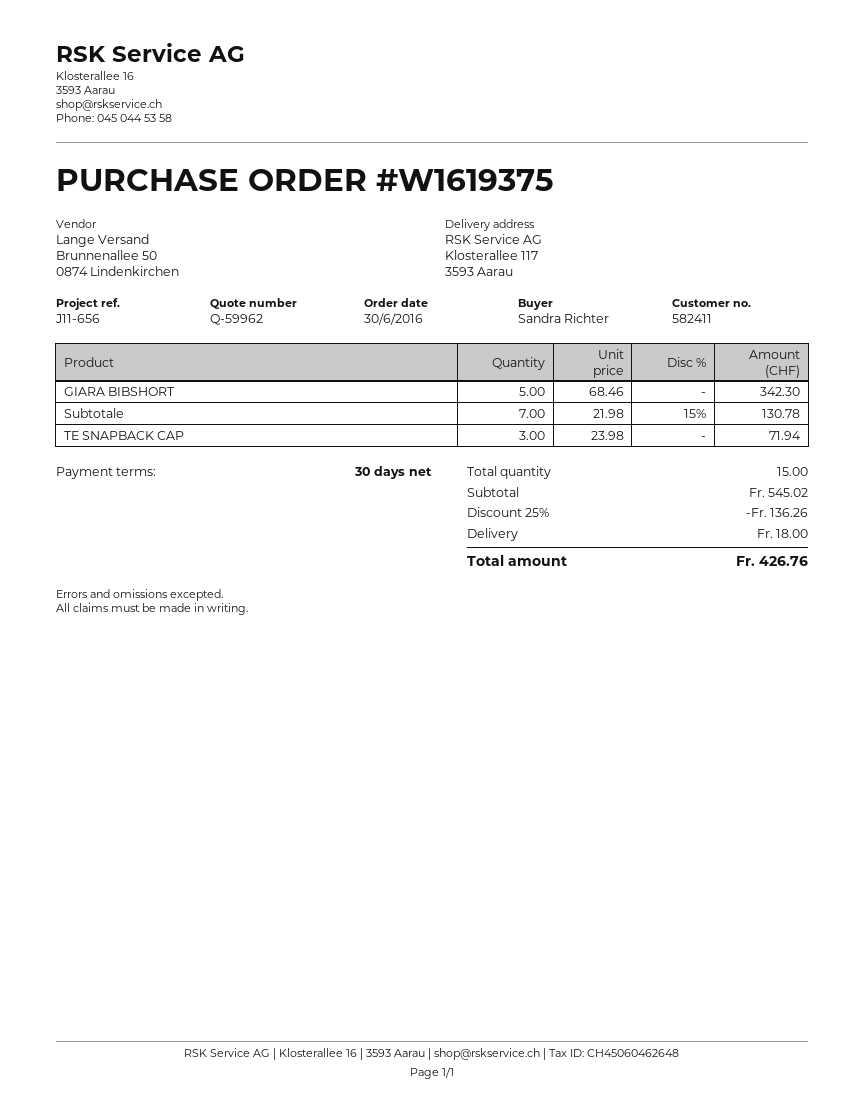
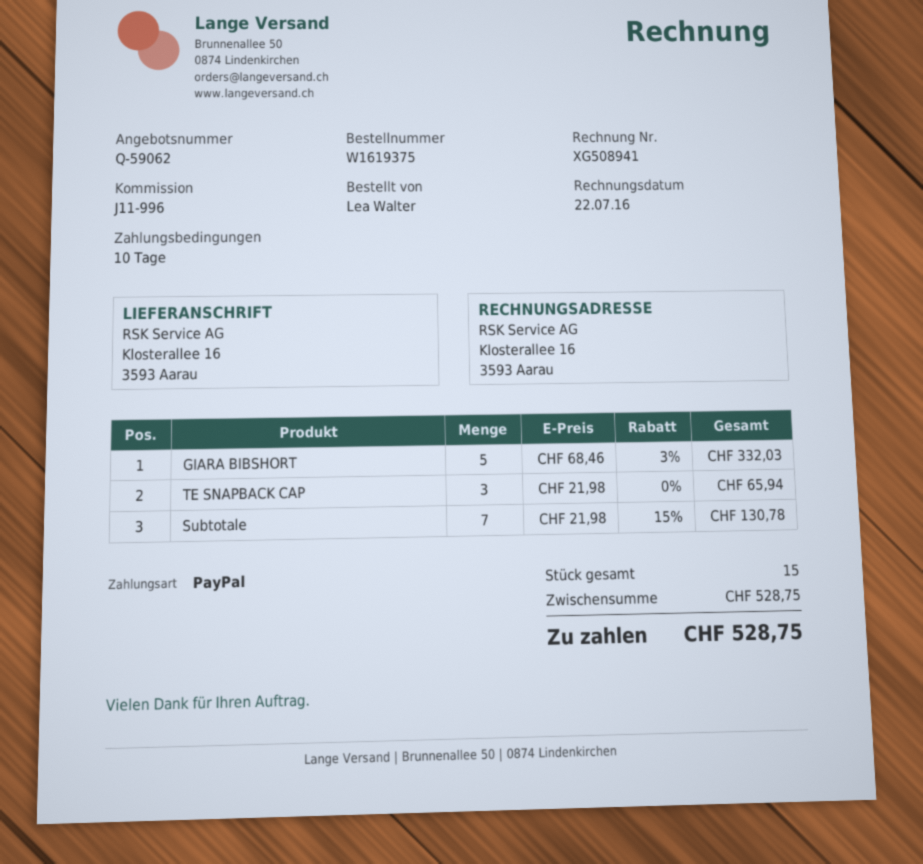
quote number: Q-59962 -> Q-59062
payment terms: 30 days -> 10 days
reference: J11-656 -> J11-996
ordered by: Sandra Richter -> Lea Walter
ship to: Klosterallee 117, 3593 Aarau -> Klosterallee 16, 3593 Aarau
GIARA BIBSHORT: 5 x 68.46 = 342.30 -> 5 x 68.46 - 3% = 332.03
TE SNAPBACK CAP: 3 x 23.98 = 71.94 -> 3 x 21.98 = 65.94
subtotal: 545.02 -> 528.75
discount: 25% = 136.26 -> none
shipping: 18.00 -> none
total: 426.76 -> 528.75

